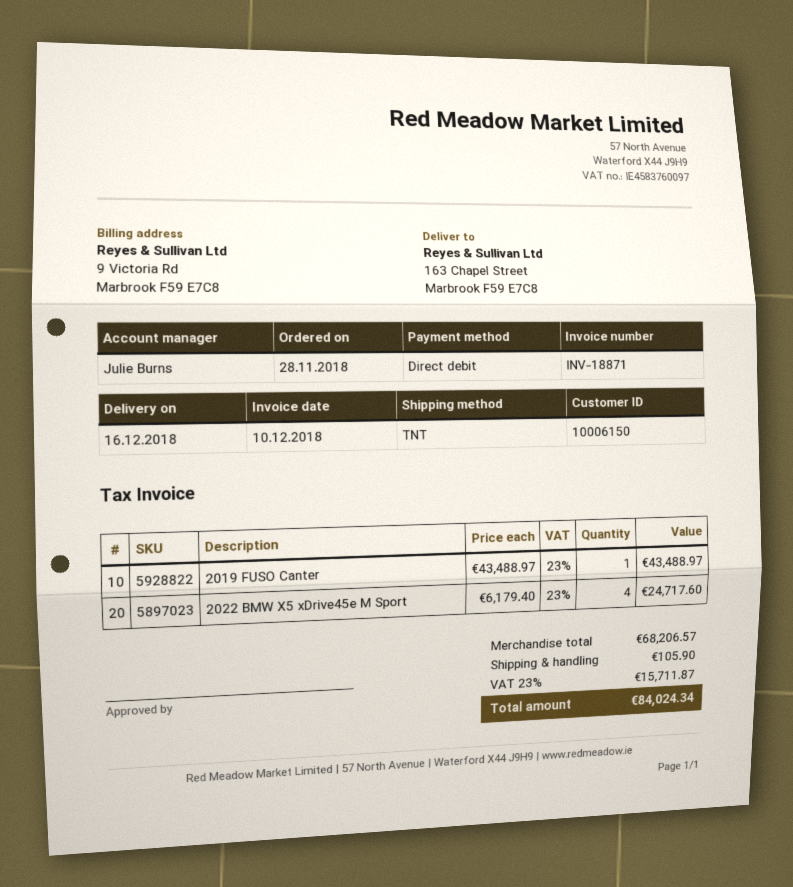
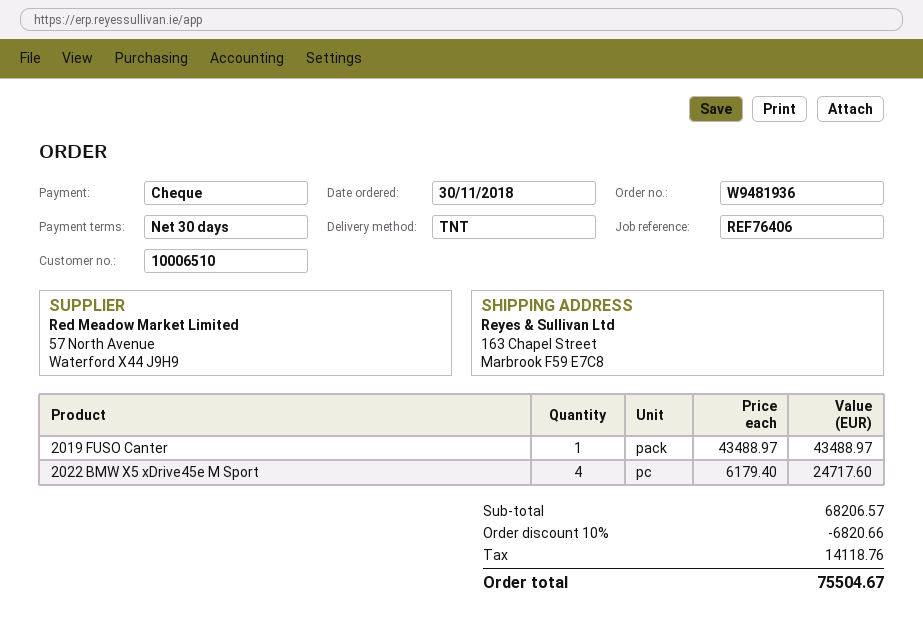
order date: 2018-11-28 -> 2018-11-30
customer number: 10006150 -> 10006510
payment method: direct debit -> cheque
discount: none -> 10% = 6820.66
shipping: 105.90 -> none
tax: 15711.87 -> 14118.76
total: 84024.34 -> 75504.67

